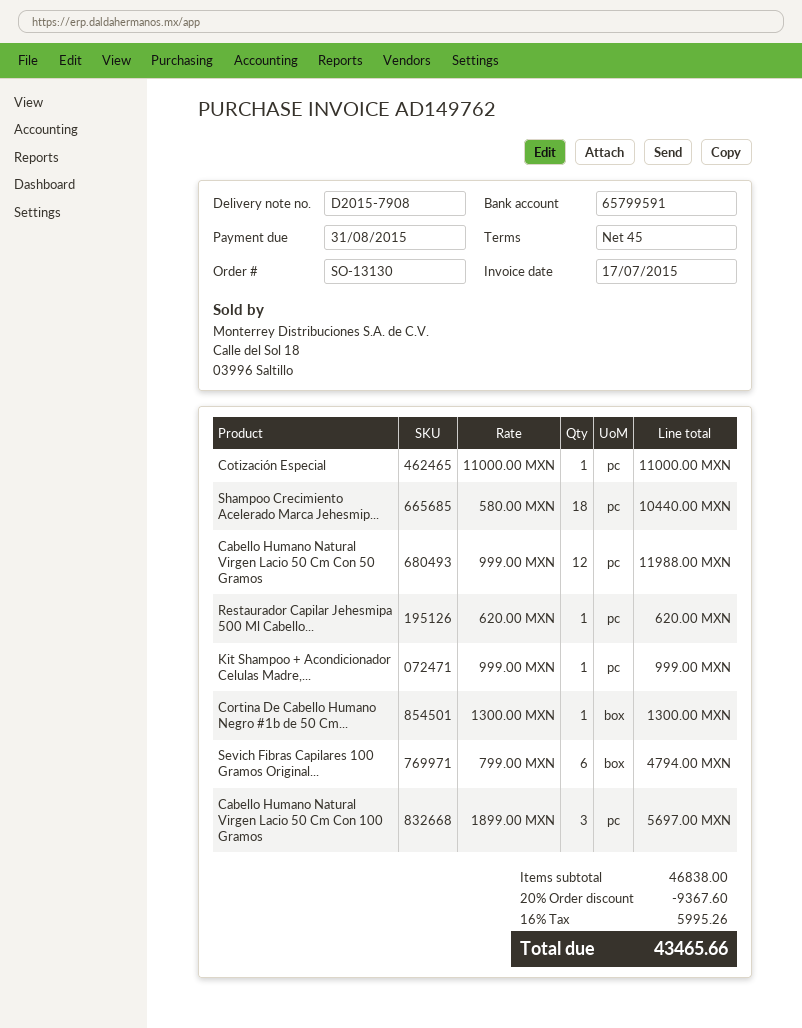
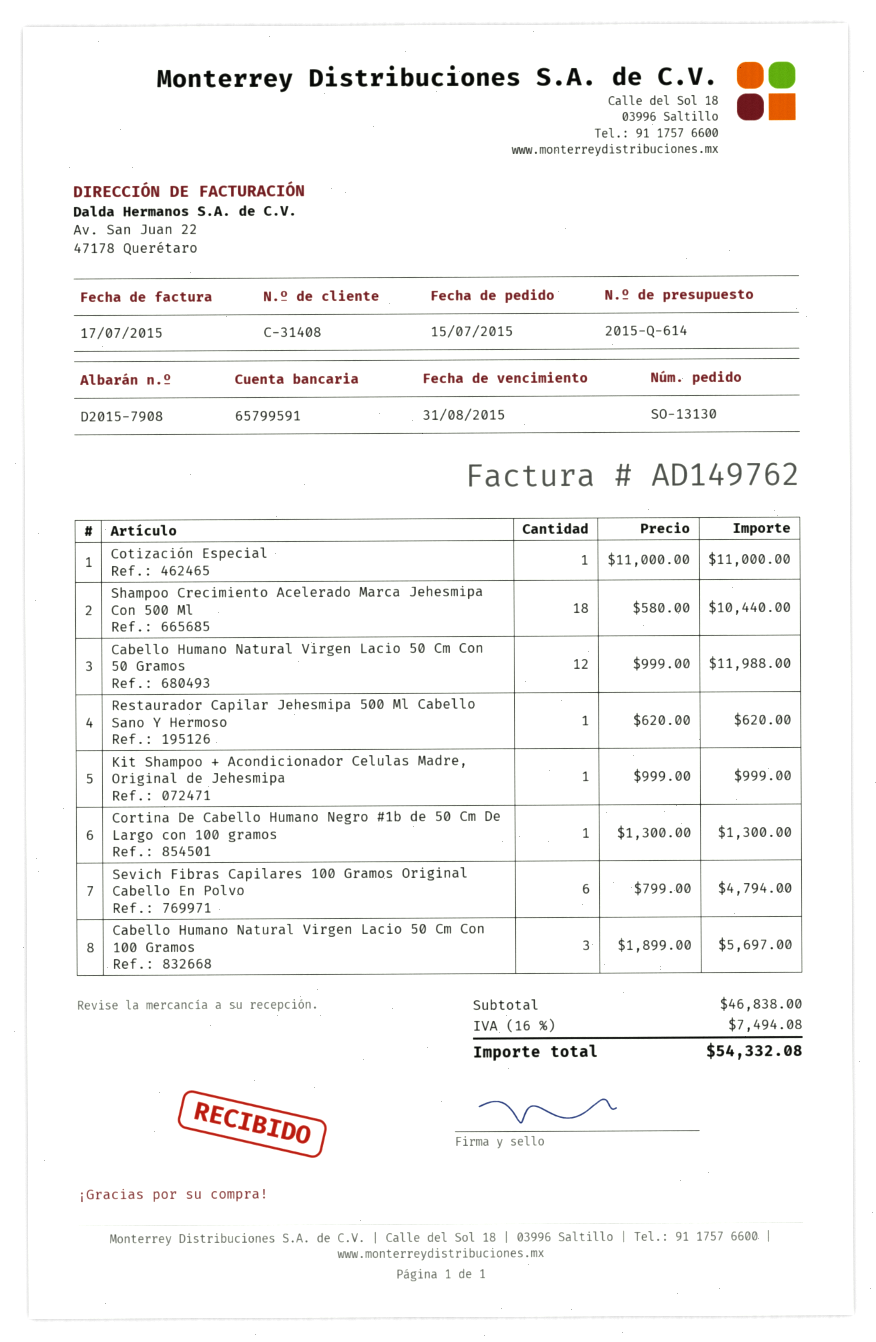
discount: 20% = 9367.60 -> none
tax: 16% = 5995.26 -> 16% = 7494.08
total: 43465.66 -> 54332.08

